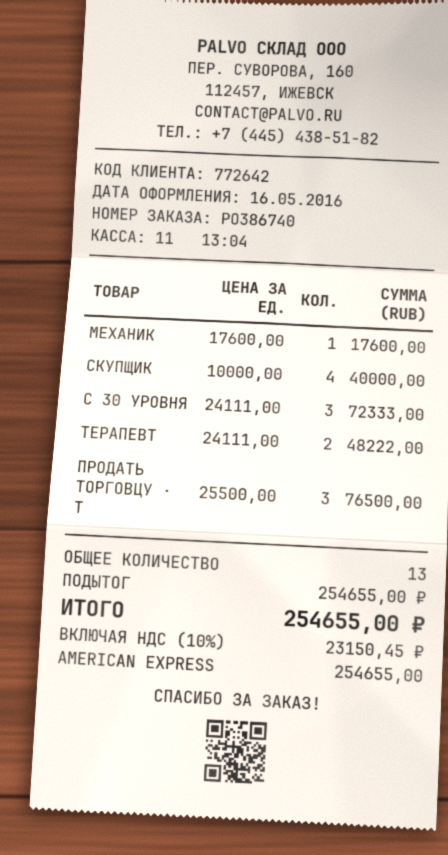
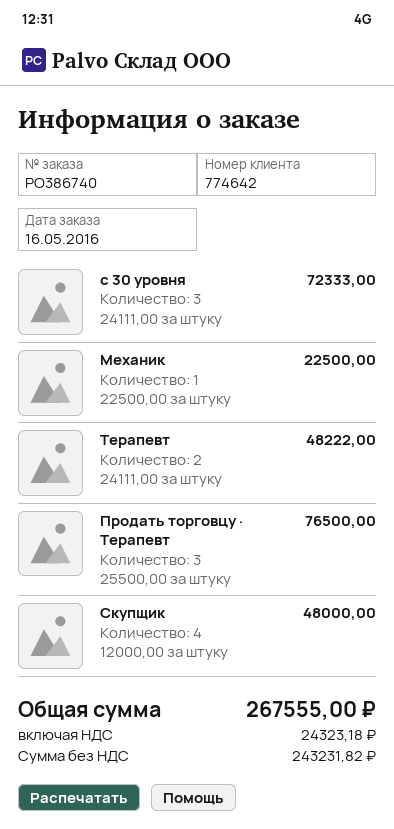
customer number: 772642 -> 774642
МЕХАНИК: 1 x 17600.00 = 17600.00 -> 1 x 22500.00 = 22500.00
СКУПЩИК: 4 x 10000.00 = 40000.00 -> 4 x 12000.00 = 48000.00
tax: 23150.45 -> 24323.18
total: 254655.00 -> 267555.00

